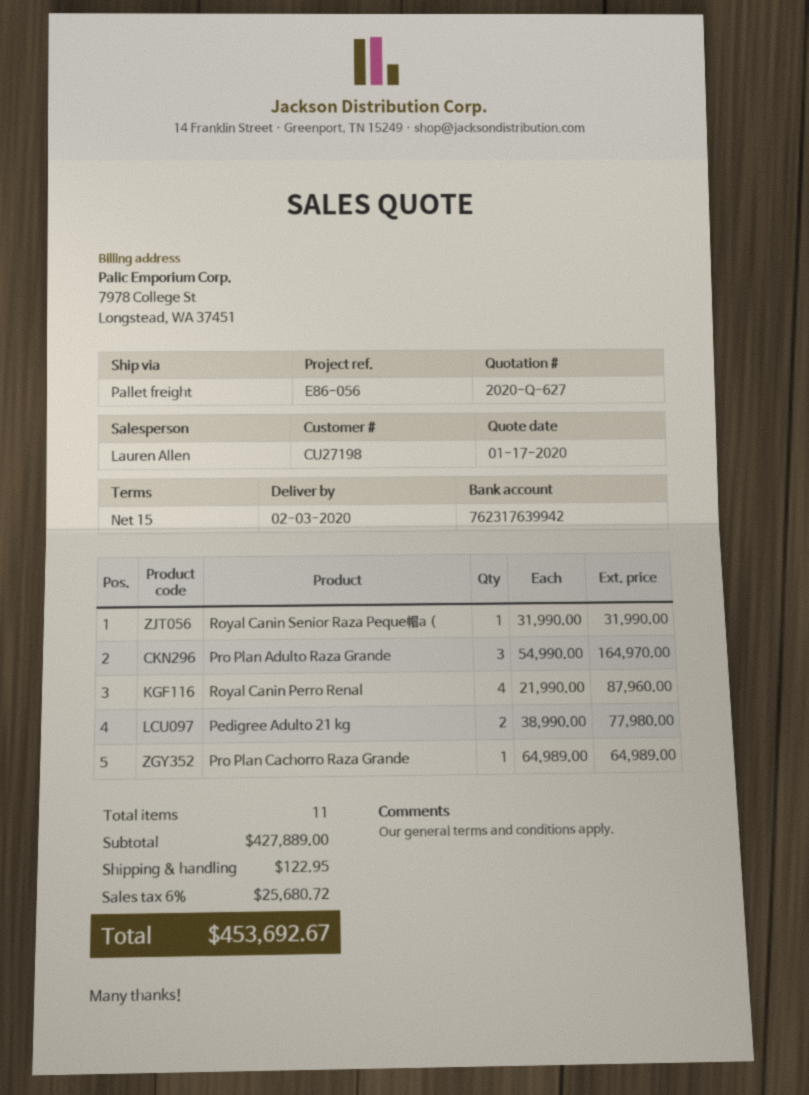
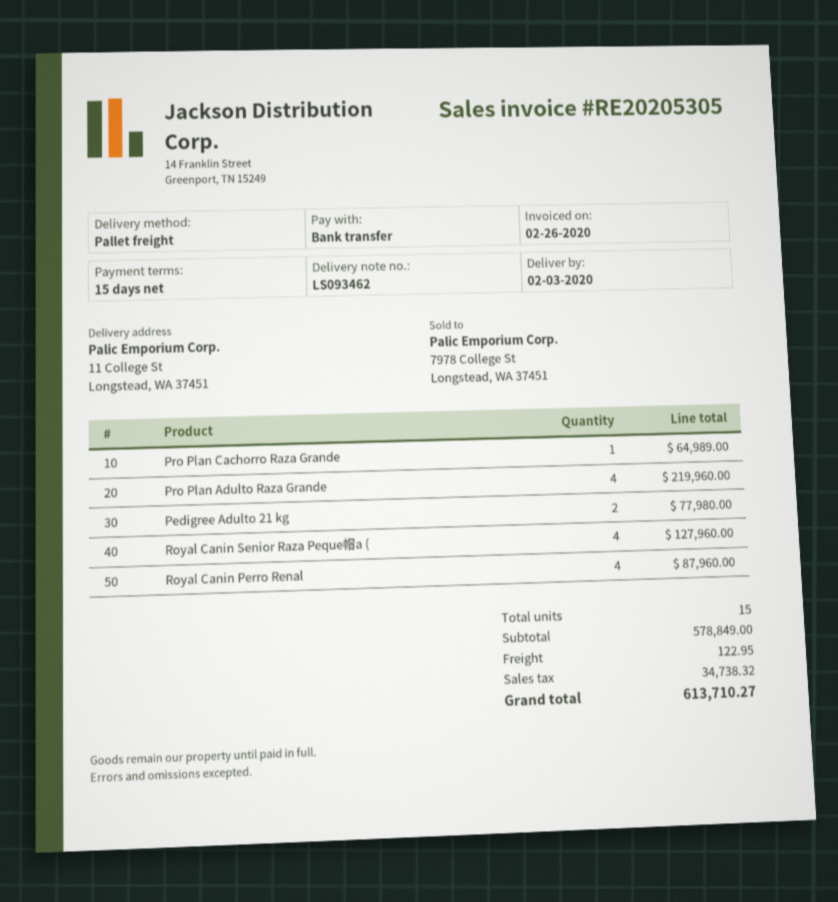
Royal Canin Senior Raza Peque帽a (: 1 for 31990.00 -> 4 for 127960.00
Pro Plan Adulto Raza Grande: 3 for 164970.00 -> 4 for 219960.00
total quantity: 11 -> 15
subtotal: 427889.00 -> 578849.00
tax: 25680.72 -> 34738.32
total: 453692.67 -> 613710.27

